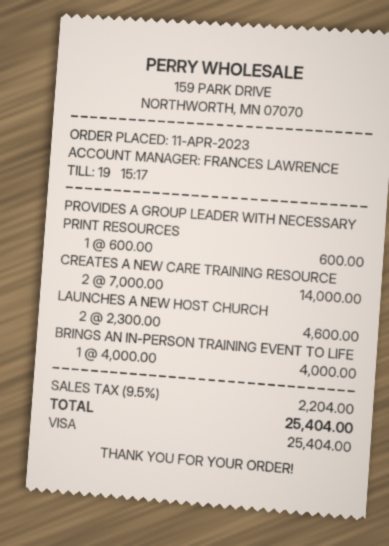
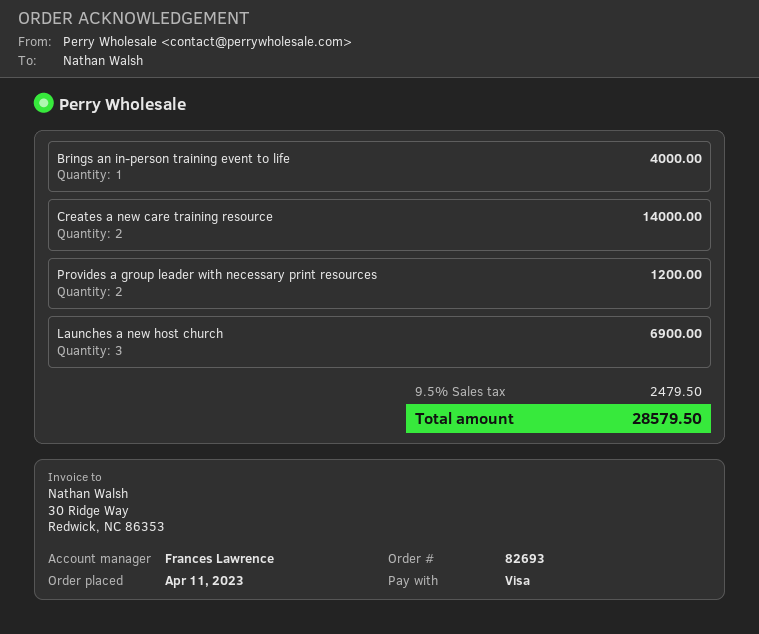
PROVIDES A GROUP LEADER WITH NECESSARY PRINT RESOURCES: 1 for 600.00 -> 2 for 1200.00
LAUNCHES A NEW HOST CHURCH: 2 for 4600.00 -> 3 for 6900.00
tax: 9.5% = 2204.00 -> 9.5% = 2479.50
total: 25404.00 -> 28579.50

